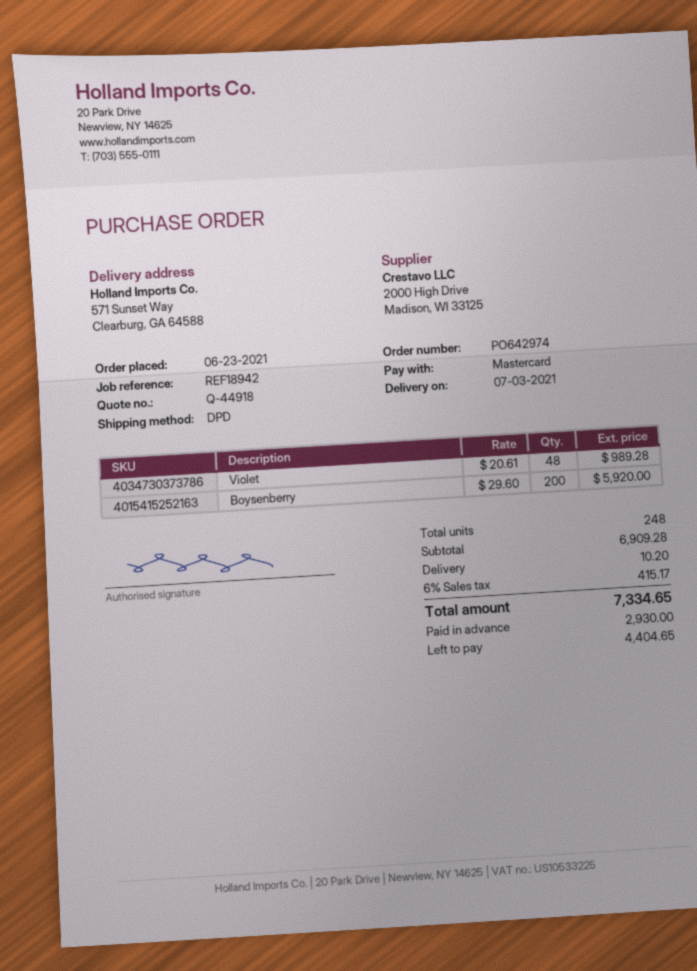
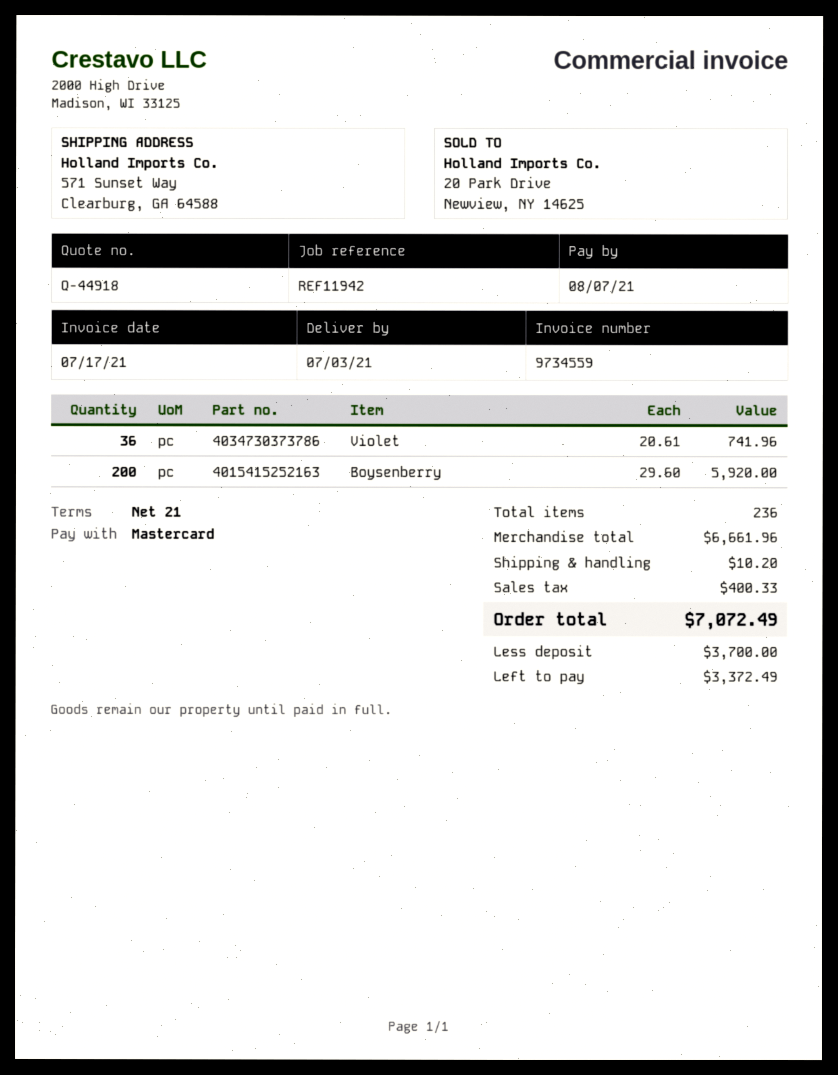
reference: REF18942 -> REF11942
Violet: 48 x 20.61 = 989.28 -> 36 x 20.61 = 741.96
total quantity: 248 -> 236
subtotal: 6909.28 -> 6661.96
tax: 415.17 -> 400.33
total: 7334.65 -> 7072.49
deposit: 2930.00 -> 3700.00
balance: 4404.65 -> 3372.49

